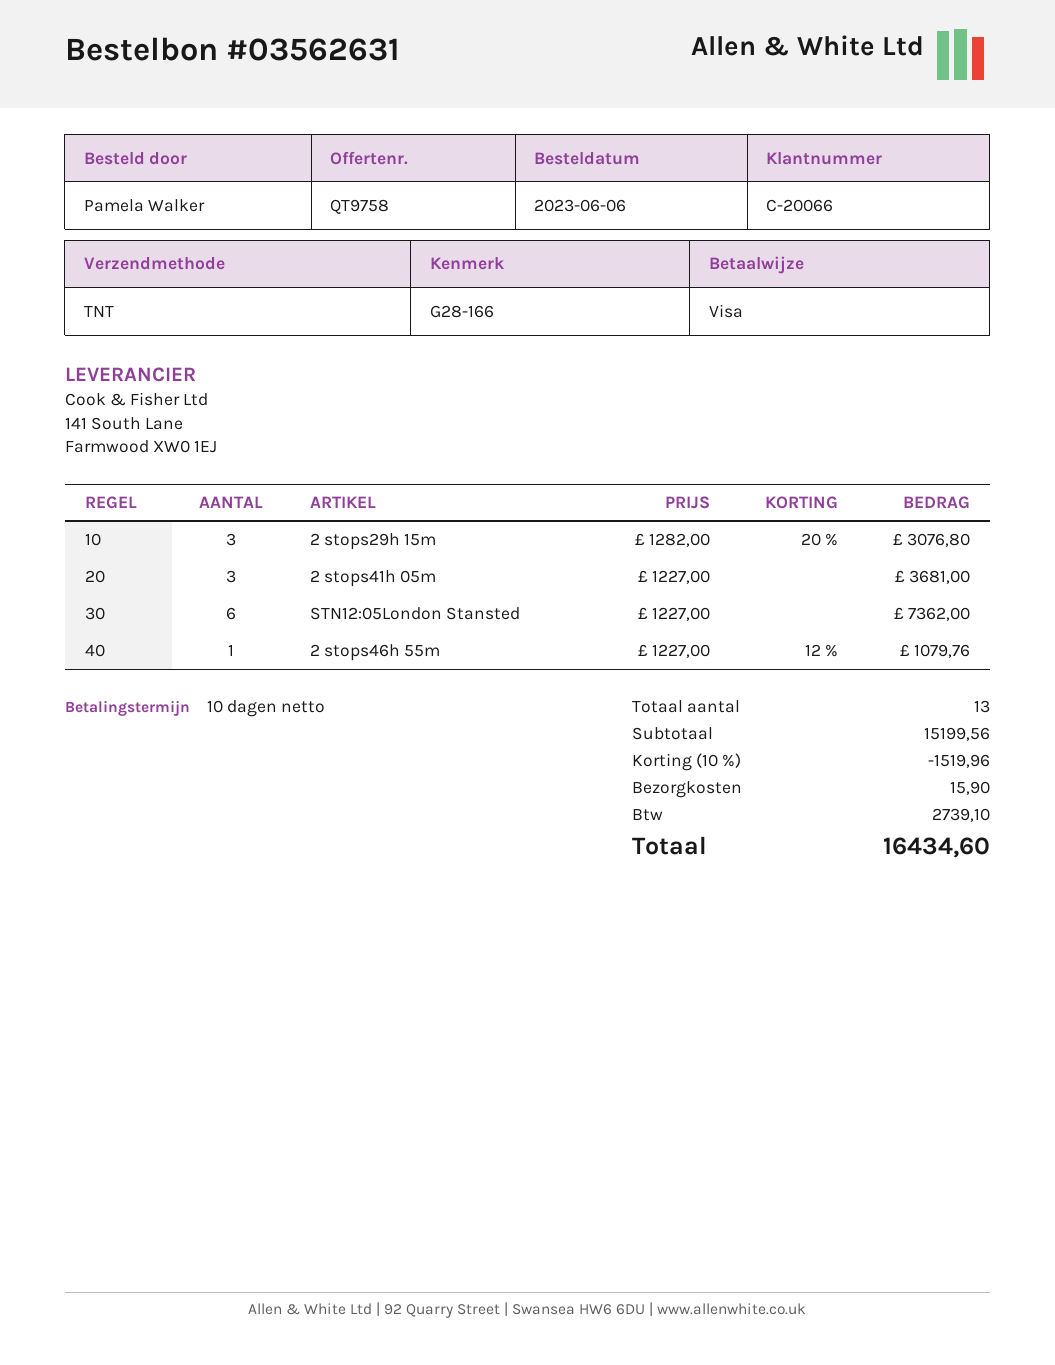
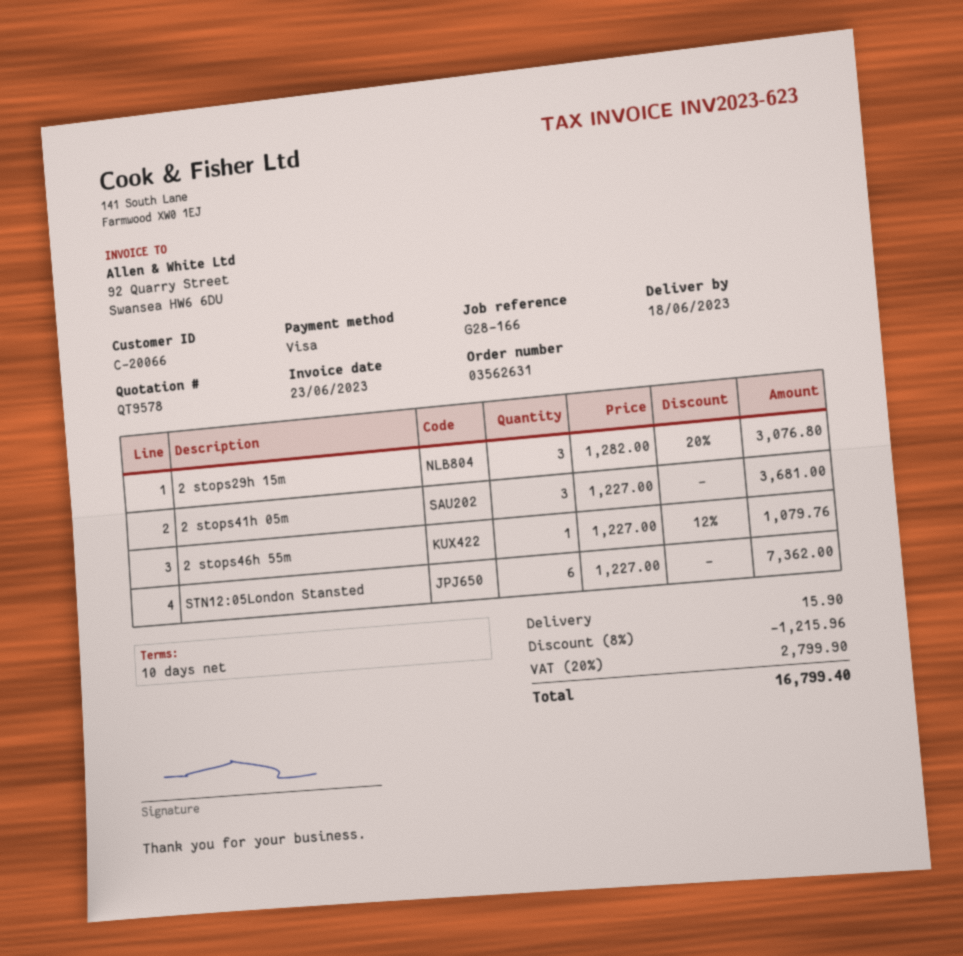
quote number: QT9758 -> QT9578
discount: 10% = 1519.96 -> 8% = 1215.96
tax: 2739.10 -> 2799.90
total: 16434.60 -> 16799.40

